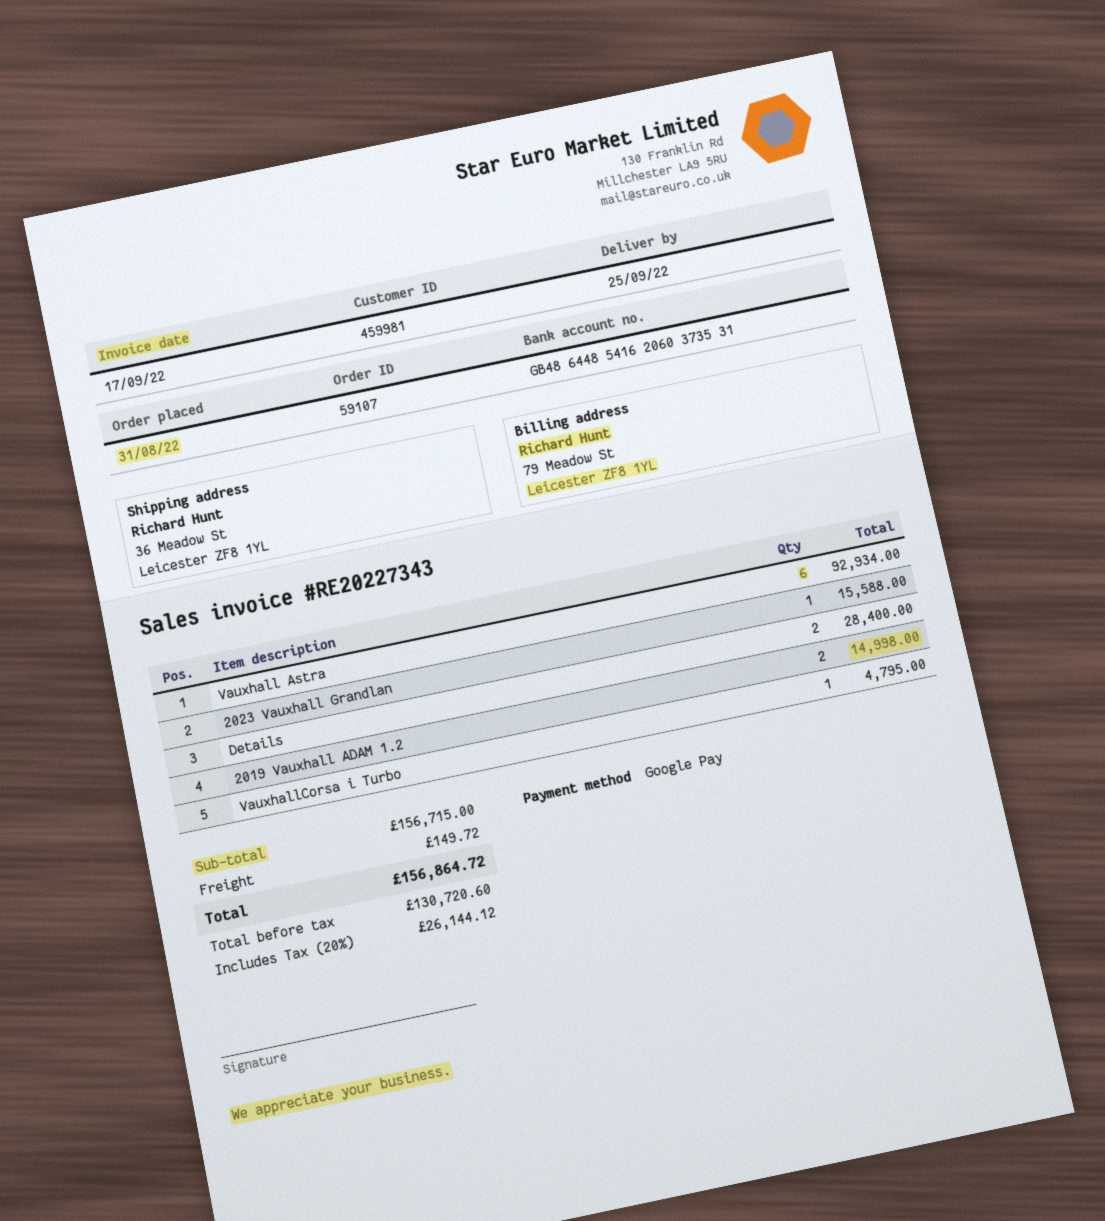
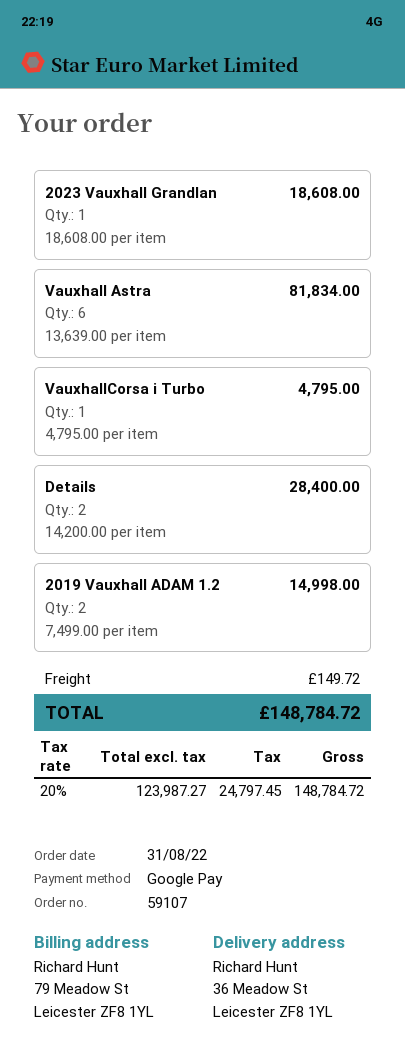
Vauxhall Astra: 6 for 92934.00 -> 6 for 81834.00
2023 Vauxhall Grandlan: 1 for 15588.00 -> 1 for 18608.00
net: 130720.60 -> 123987.27
tax: 20% = 26144.12 -> 20% = 24797.45
total: 156864.72 -> 148784.72

